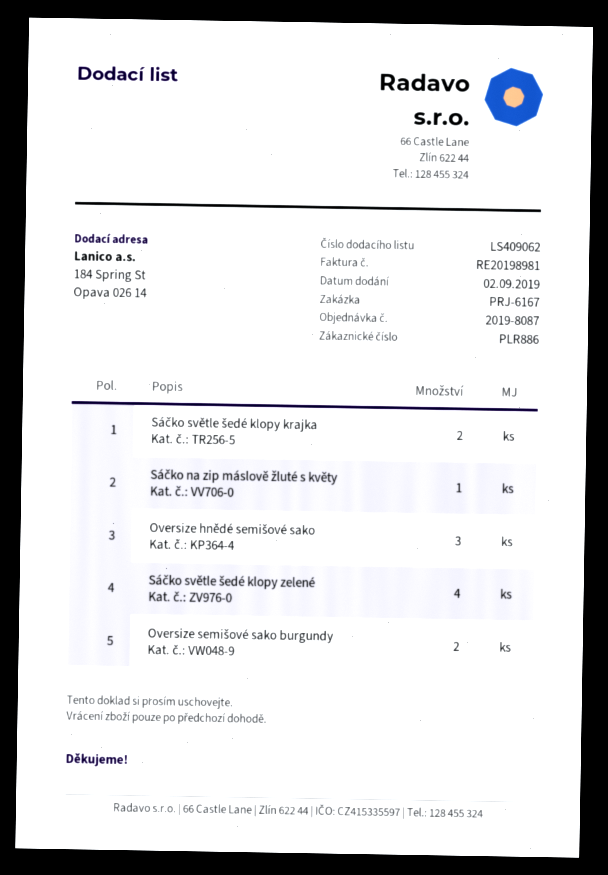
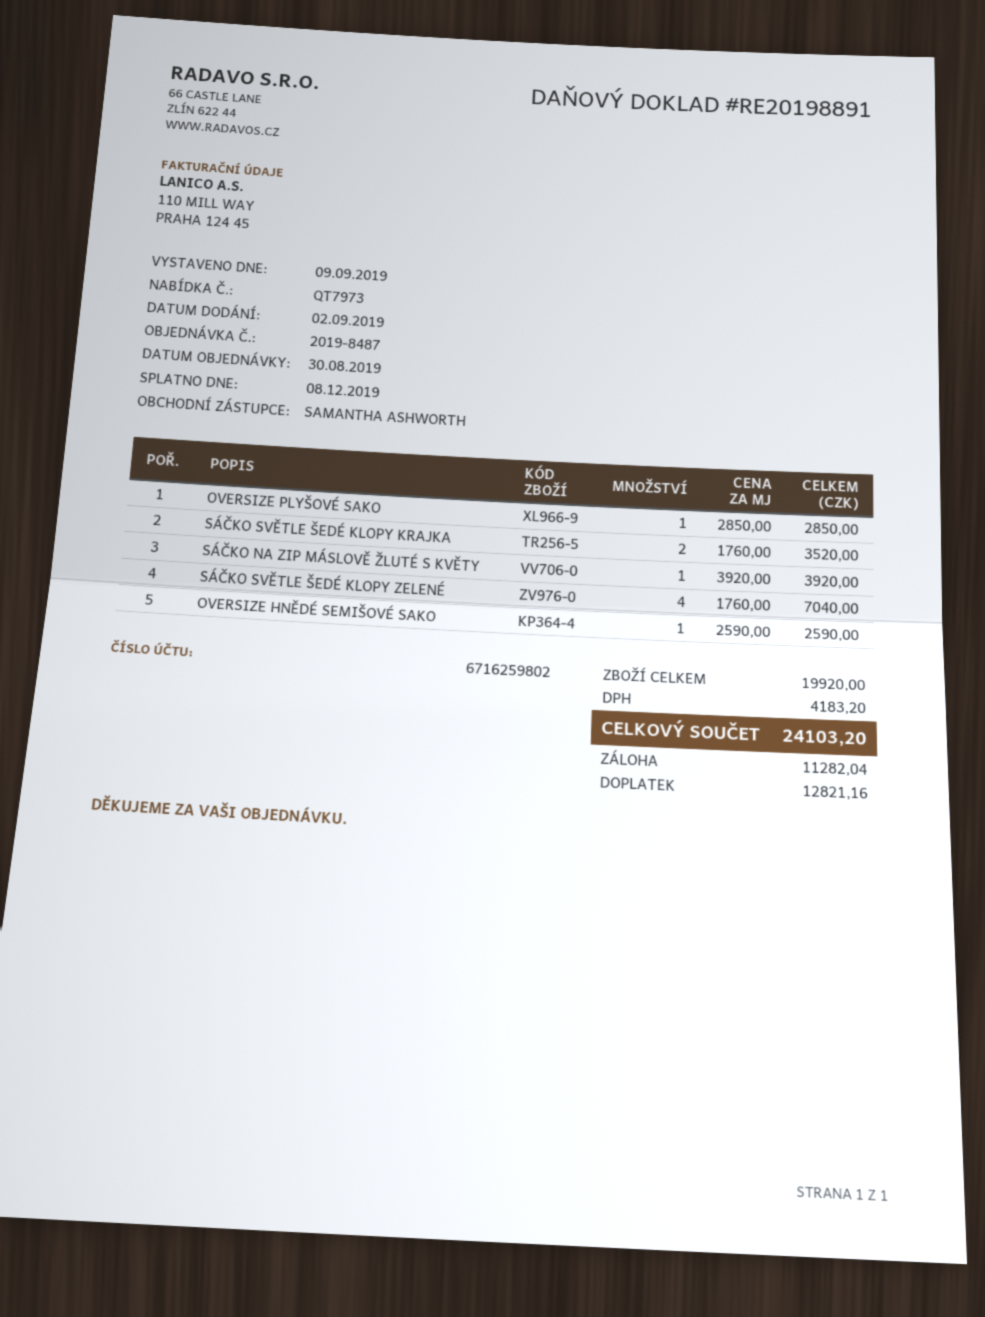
order number: 2019-8087 -> 2019-8487
invoice number: RE20198981 -> RE20198891
Oversize hnědé semišové sako: 3 -> 1
Oversize semišové sako burgundy: 2 -> none
OVERSIZE PLYŠOVÉ SAKO: none -> 1

